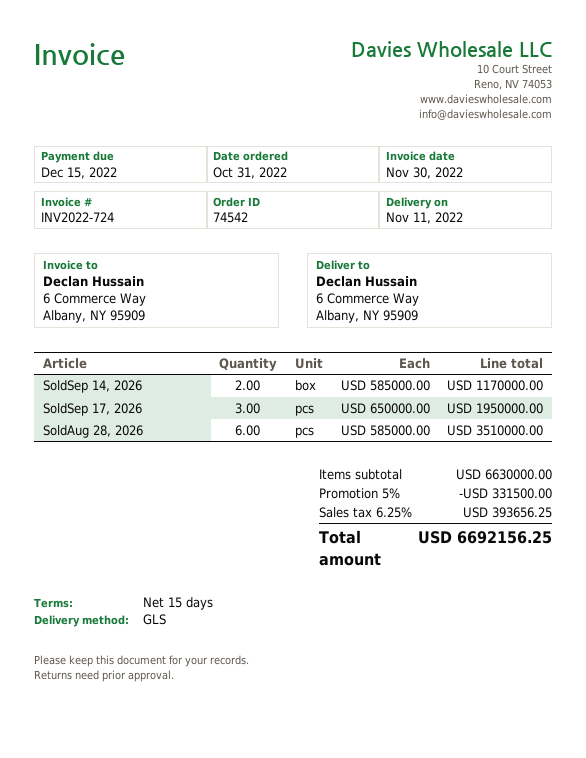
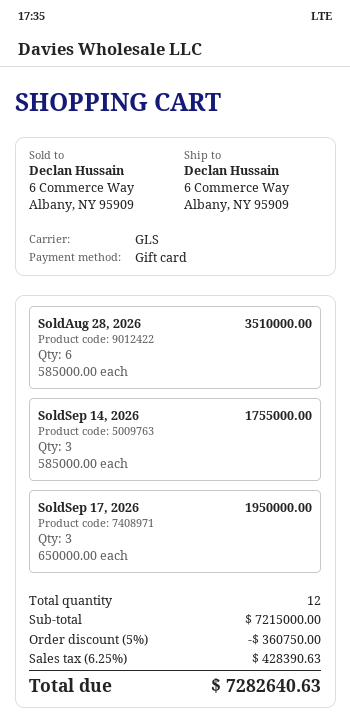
SoldSep 14, 2026: 2 x 585000.00 = 1170000.00 -> 3 x 585000.00 = 1755000.00
subtotal: 6630000.00 -> 7215000.00
discount: 5% = 331500.00 -> 5% = 360750.00
tax: 6.25% = 393656.25 -> 6.25% = 428390.63
total: 6692156.25 -> 7282640.63

